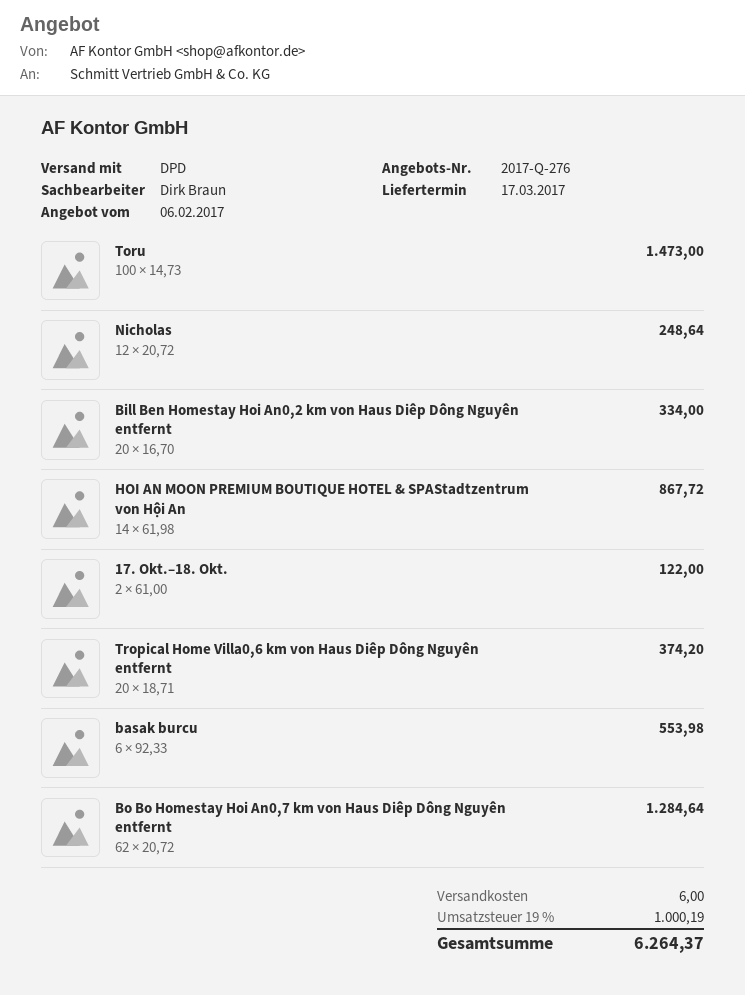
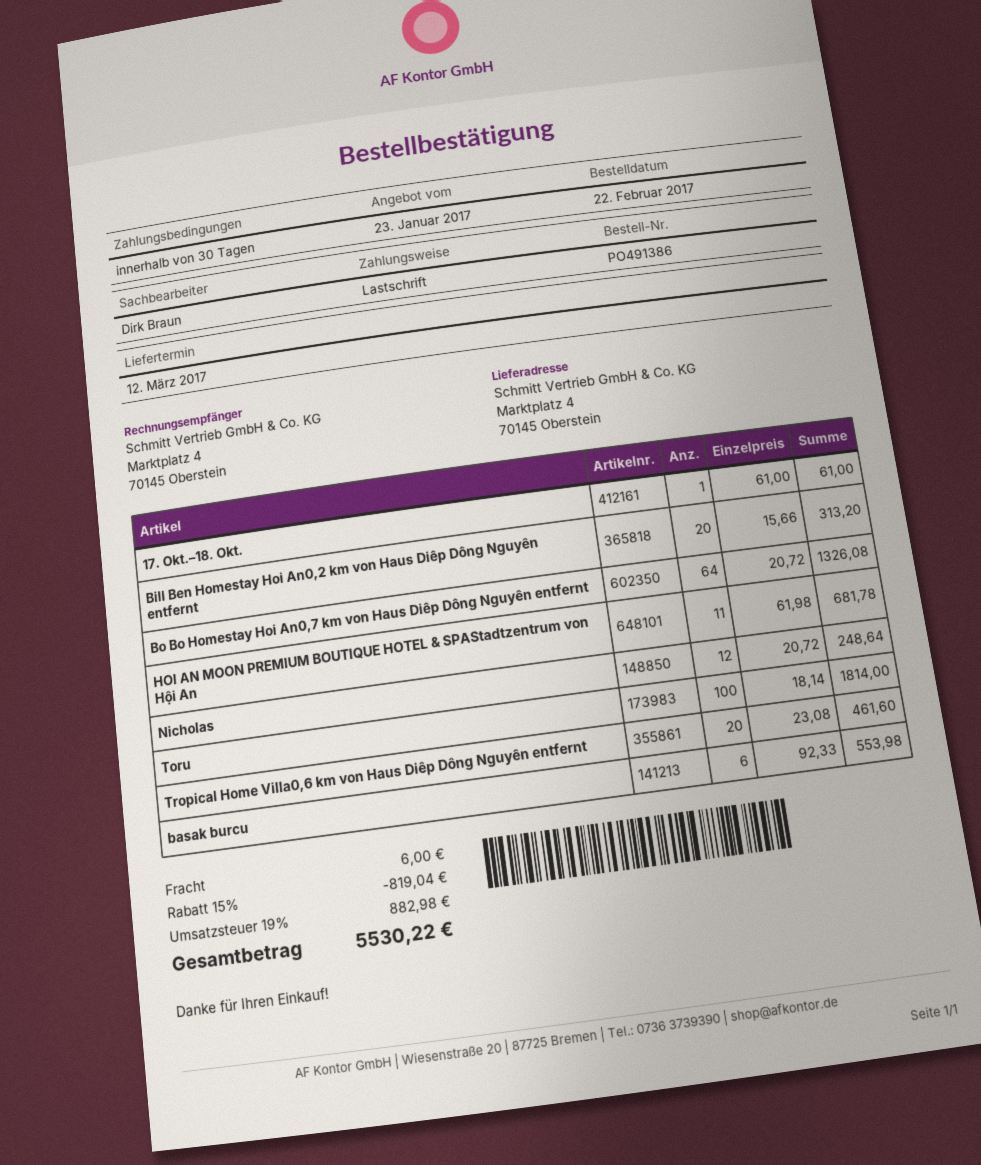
quote date: 2017-02-06 -> 2017-01-23
delivery date: 2017-03-17 -> 2017-03-12
Toru: 100 x 14.73 = 1473.00 -> 100 x 18.14 = 1814.00
Bill Ben Homestay Hoi An0,2 km von Haus Diêp Dông Nguyên entfernt: 20 x 16.70 = 334.00 -> 20 x 15.66 = 313.20
HOI AN MOON PREMIUM BOUTIQUE HOTEL & SPAStadtzentrum von Hội An: 14 x 61.98 = 867.72 -> 11 x 61.98 = 681.78
17. Okt.–18. Okt.: 2 x 61.00 = 122.00 -> 1 x 61.00 = 61.00
Tropical Home Villa0,6 km von Haus Diêp Dông Nguyên entfernt: 20 x 18.71 = 374.20 -> 20 x 23.08 = 461.60
Bo Bo Homestay Hoi An0,7 km von Haus Diêp Dông Nguyên entfernt: 62 x 20.72 = 1284.64 -> 64 x 20.72 = 1326.08
discount: none -> 15% = 819.04
tax: 19% = 1000.19 -> 19% = 882.98
total: 6264.37 -> 5530.22

